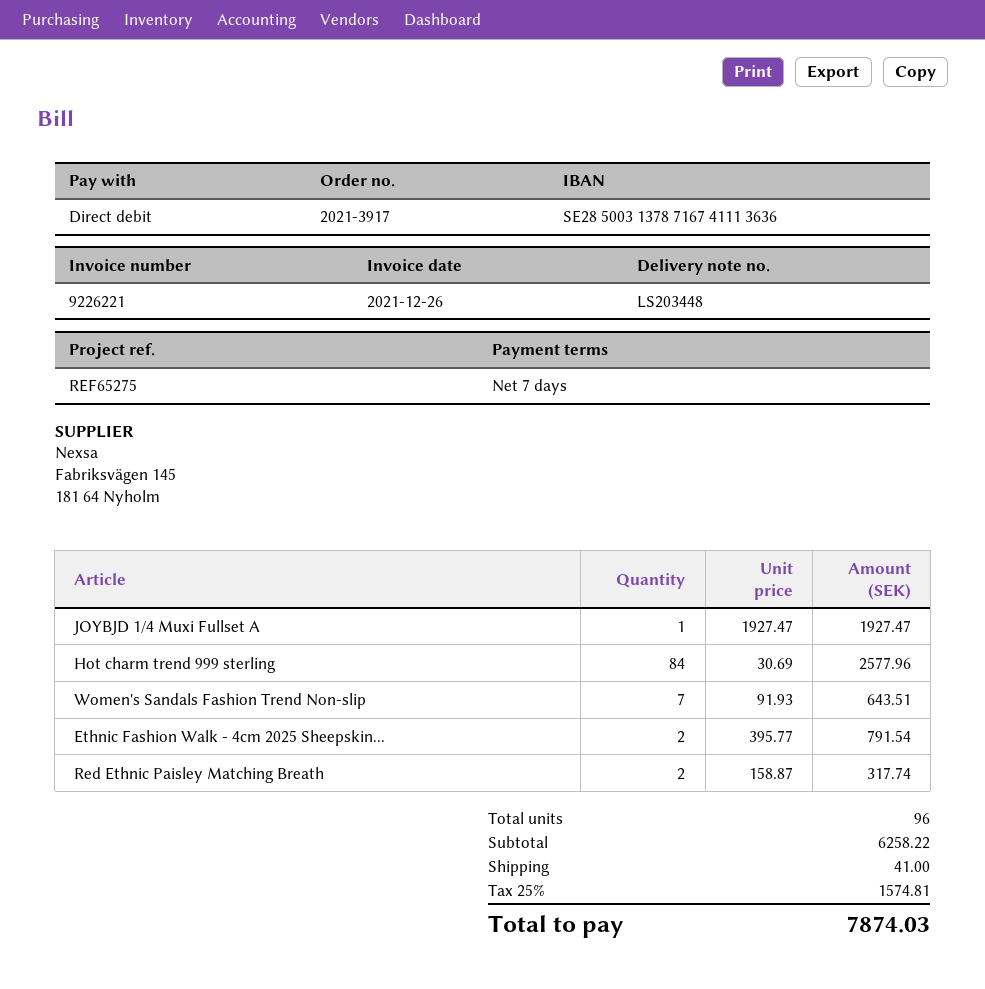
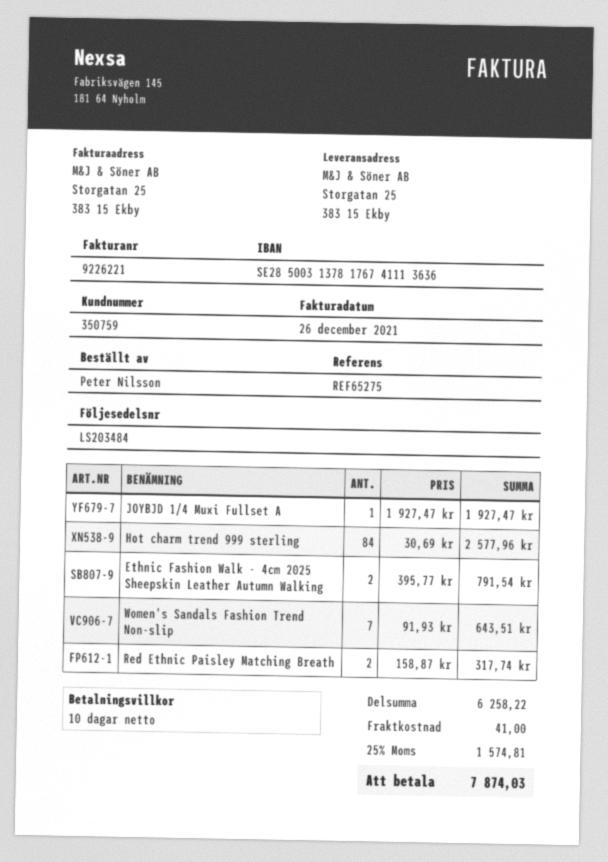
delivery note number: LS203448 -> LS203484
payment terms: 7 days -> 10 days
bank account: SE2850031378716741113636 -> SE2850031378176741113636

